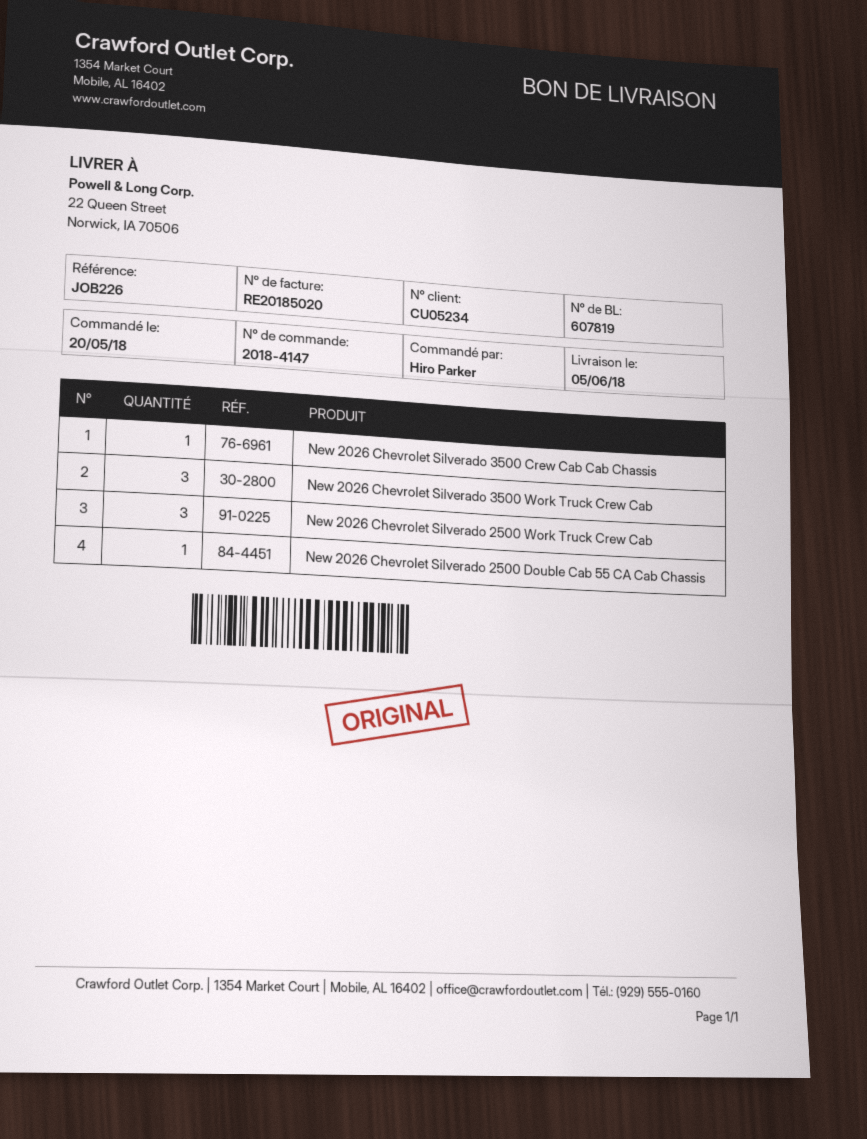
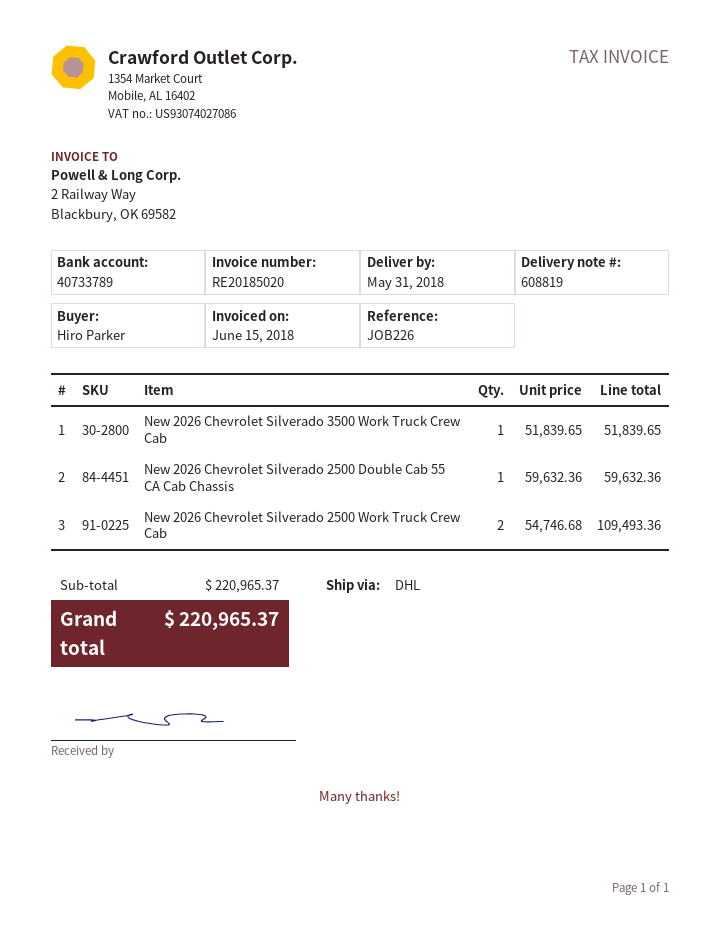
delivery note number: 607819 -> 608819
delivery date: 2018-06-05 -> 2018-05-31
New 2026 Chevrolet Silverado 3500 Crew Cab Cab Chassis: 1 -> none
New 2026 Chevrolet Silverado 3500 Work Truck Crew Cab: 3 -> 1
New 2026 Chevrolet Silverado 2500 Work Truck Crew Cab: 3 -> 2

